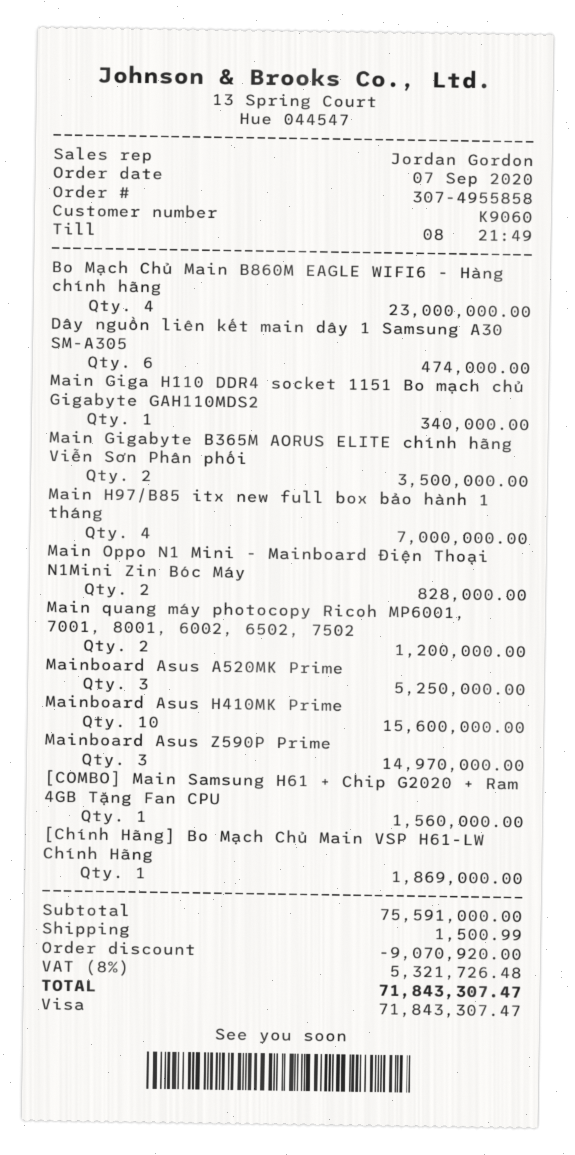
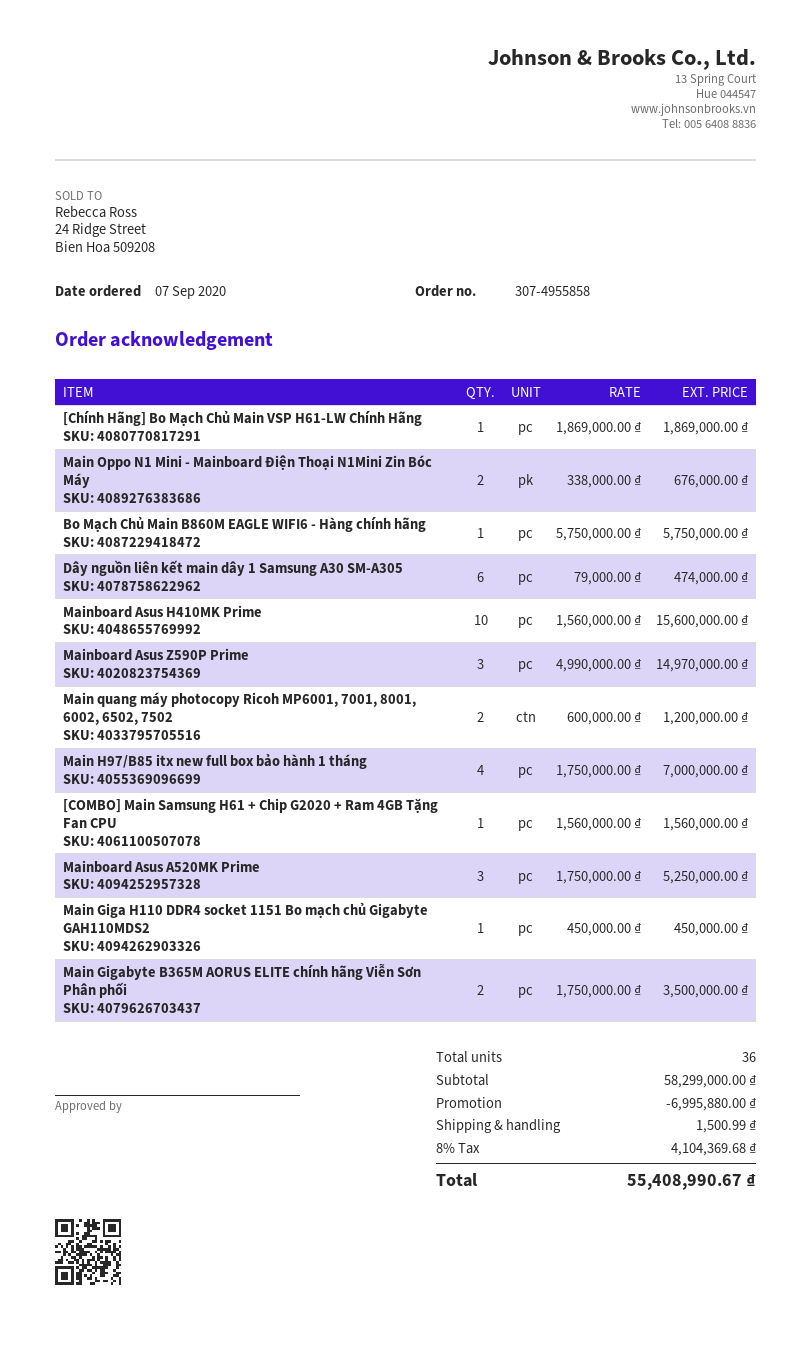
Bo Mạch Chủ Main B860M EAGLE WIFI6 - Hàng chính hãng: 4 for 23000000.00 -> 1 for 5750000.00
Main Giga H110 DDR4 socket 1151 Bo mạch chủ Gigabyte GAH110MDS2: 1 for 340000.00 -> 1 for 450000.00
Main Oppo N1 Mini - Mainboard Điện Thoại N1Mini Zin Bóc Máy: 2 for 828000.00 -> 2 for 676000.00
subtotal: 75591000.00 -> 58299000.00
discount: 9070920.00 -> 6995880.00
tax: 8% = 5321726.48 -> 8% = 4104369.68
total: 71843307.47 -> 55408990.67

